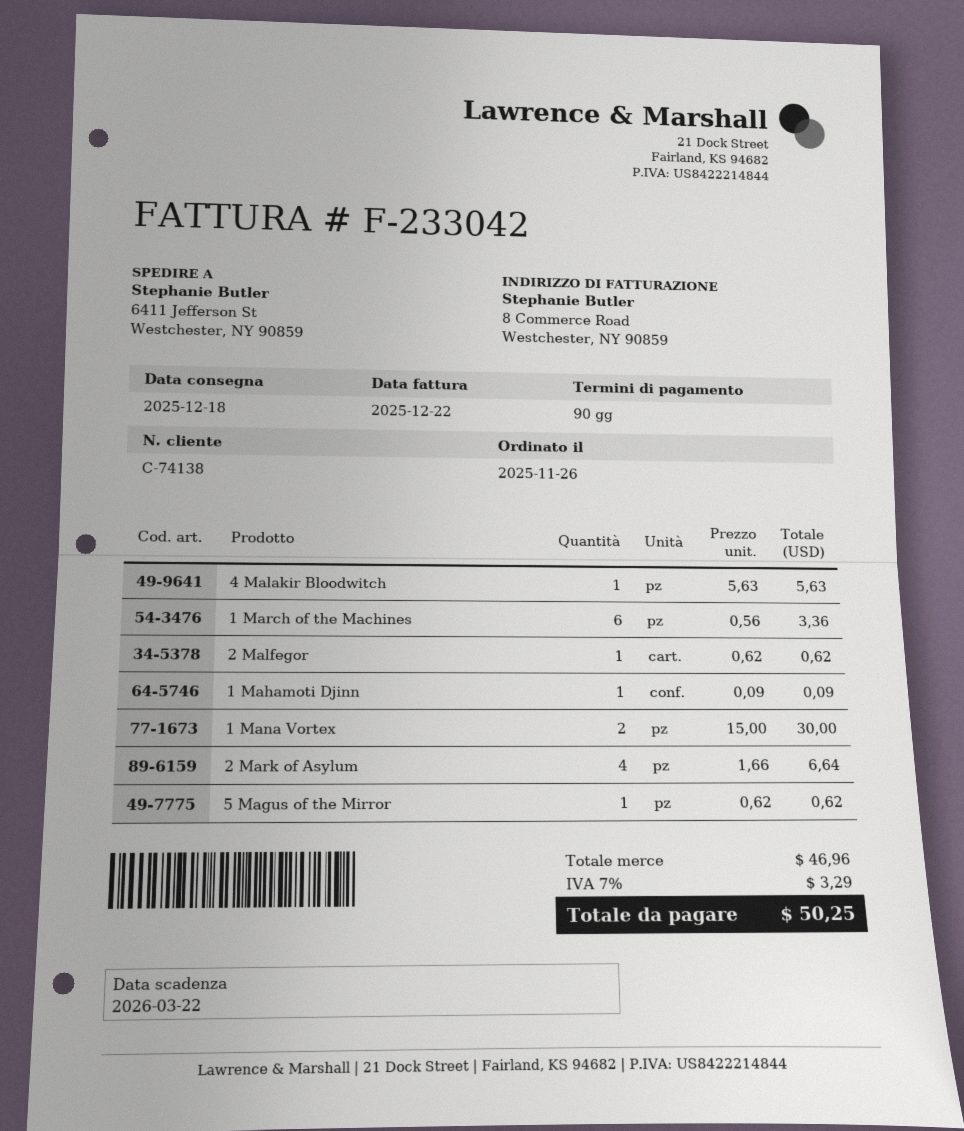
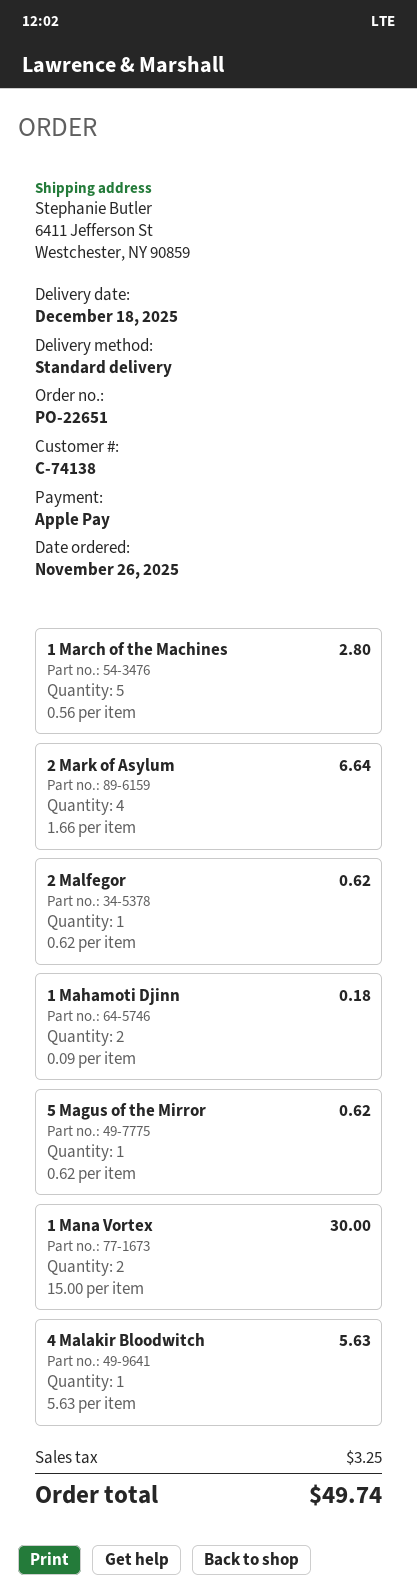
1 March of the Machines: 6 x 0.56 = 3.36 -> 5 x 0.56 = 2.80
1 Mahamoti Djinn: 1 x 0.09 = 0.09 -> 2 x 0.09 = 0.18
tax: 3.29 -> 3.25
total: 50.25 -> 49.74

